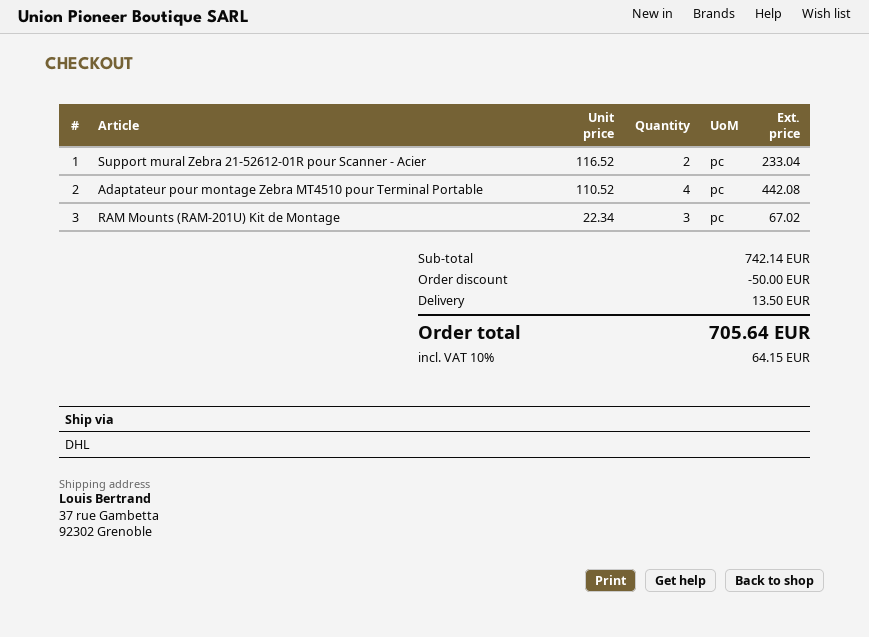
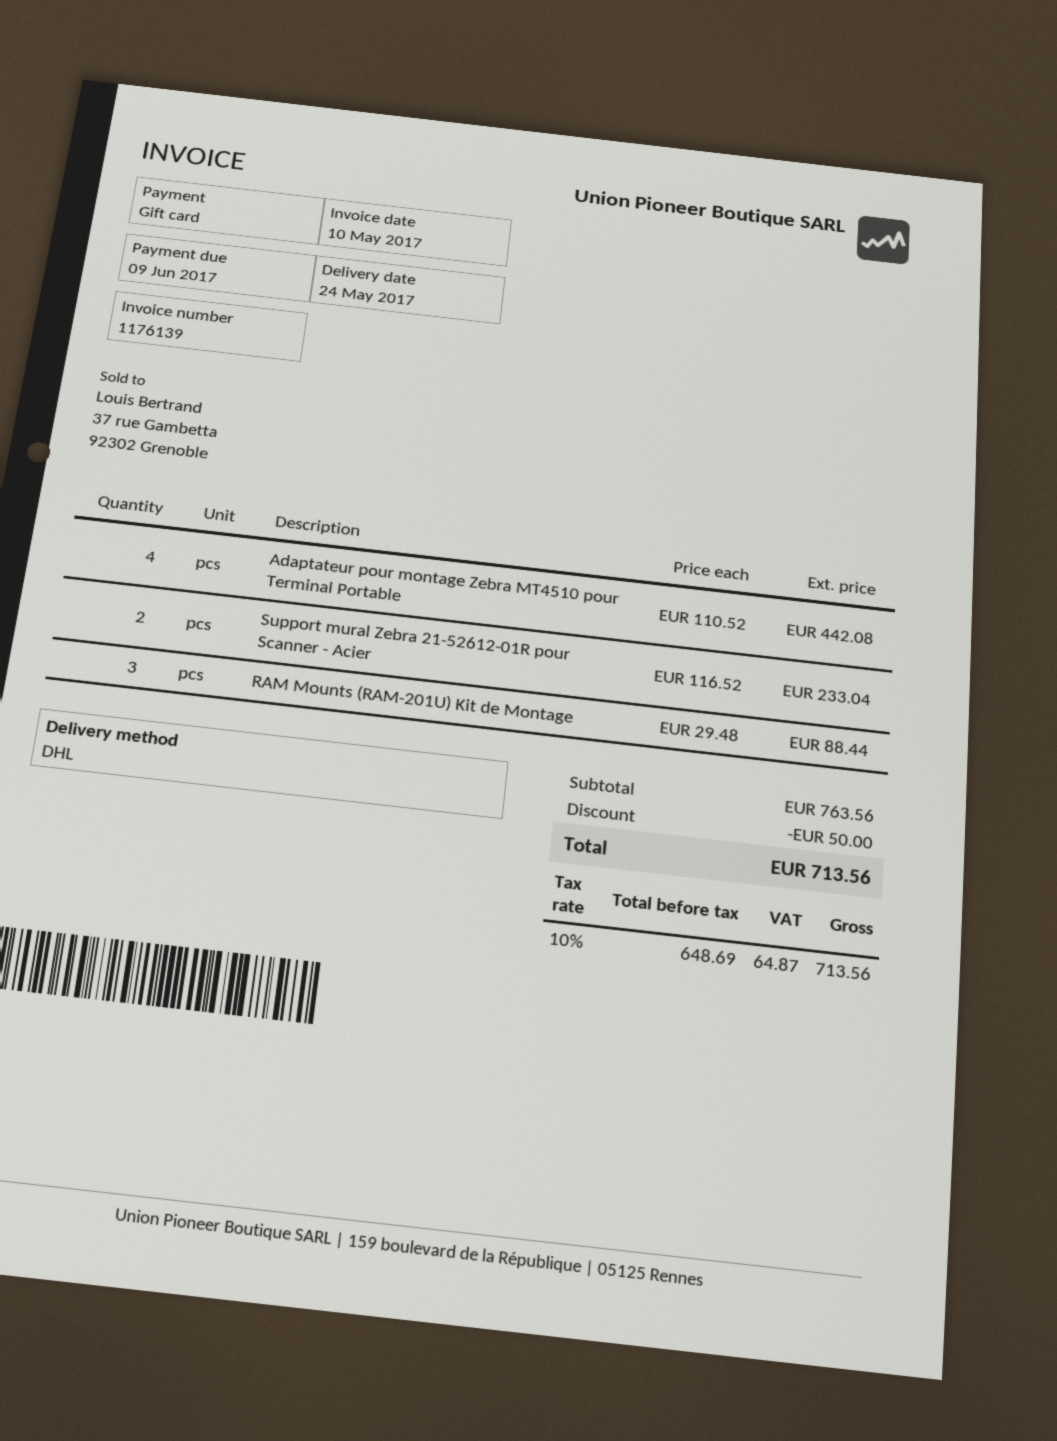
RAM Mounts (RAM-201U) Kit de Montage: 3 x 22.34 = 67.02 -> 3 x 29.48 = 88.44
subtotal: 742.14 -> 763.56
shipping: 13.50 -> none
tax: 10% = 64.15 -> 10% = 64.87
total: 705.64 -> 713.56

